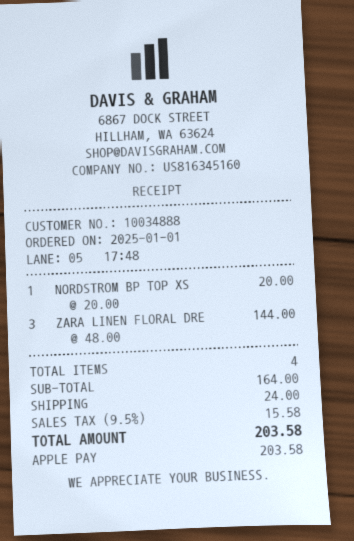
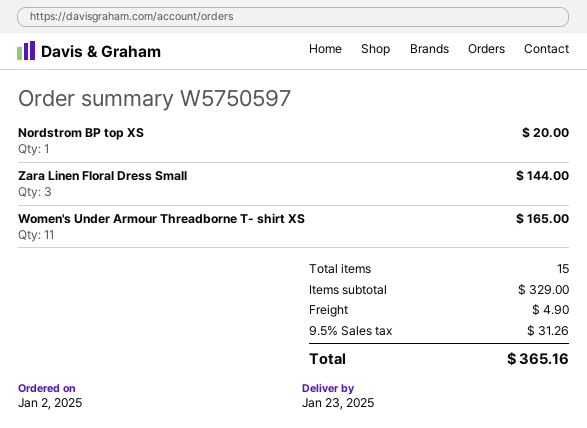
order date: 2025-01-01 -> 2025-01-02
Women's Under Armour Threadborne T- shirt XS: none -> 11 for 165.00
total quantity: 4 -> 15
subtotal: 164.00 -> 329.00
shipping: 24.00 -> 4.90
tax: 9.5% = 15.58 -> 9.5% = 31.26
total: 203.58 -> 365.16

